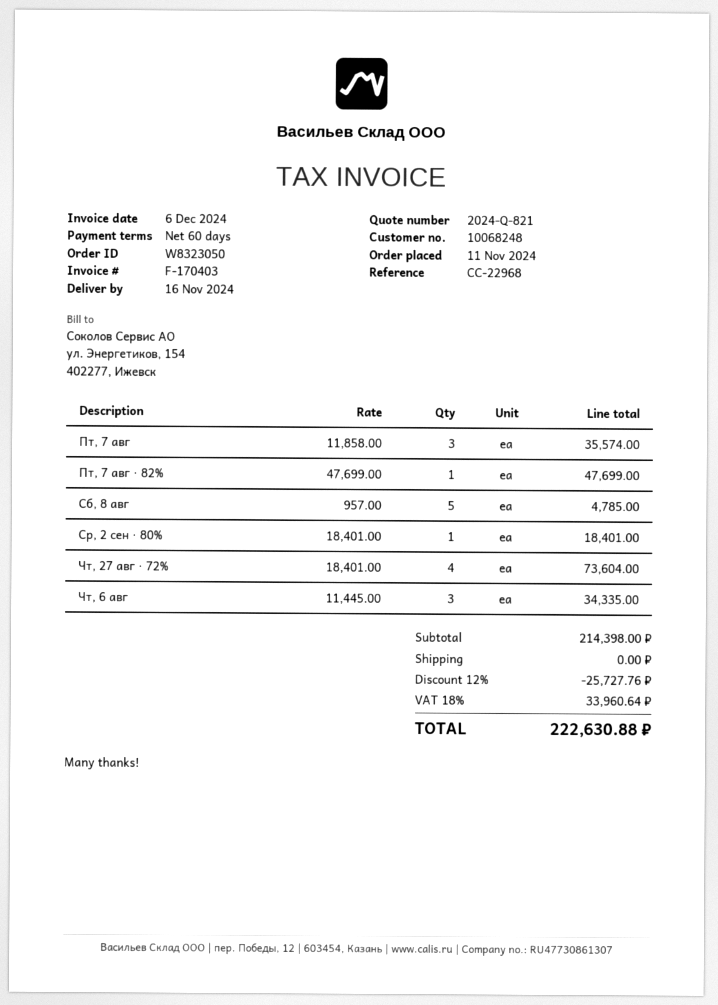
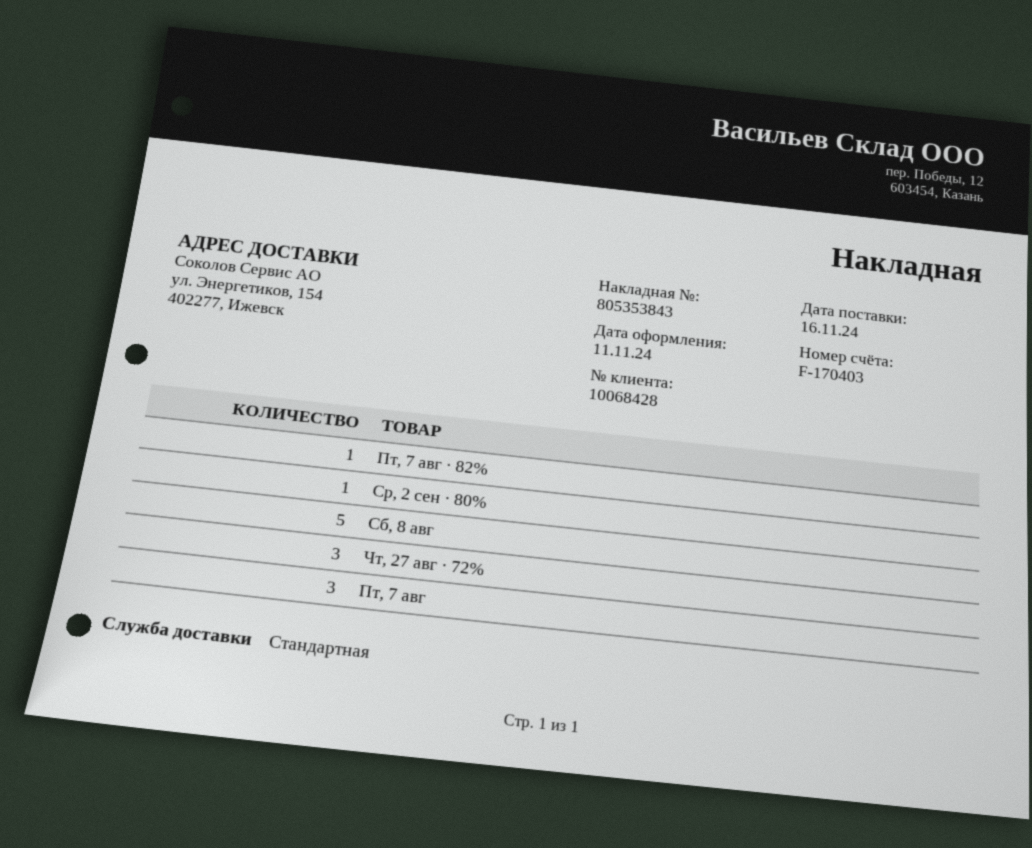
customer number: 10068248 -> 10068428
Чт, 27 авг · 72%: 4 -> 3
Чт, 6 авг: 3 -> none

